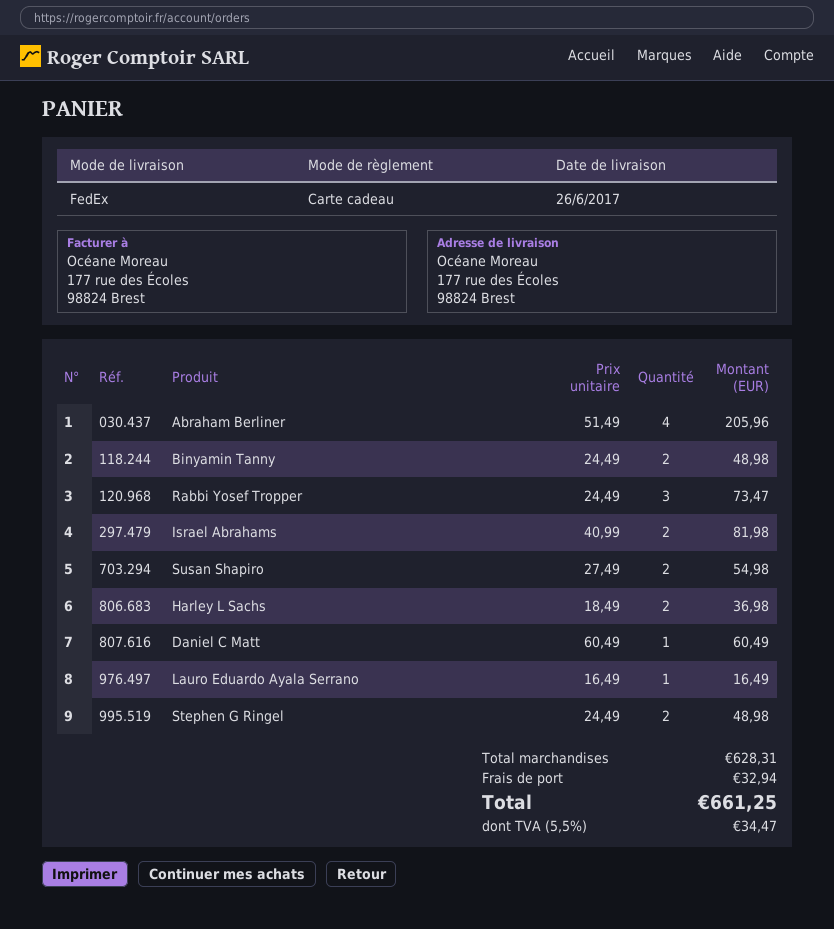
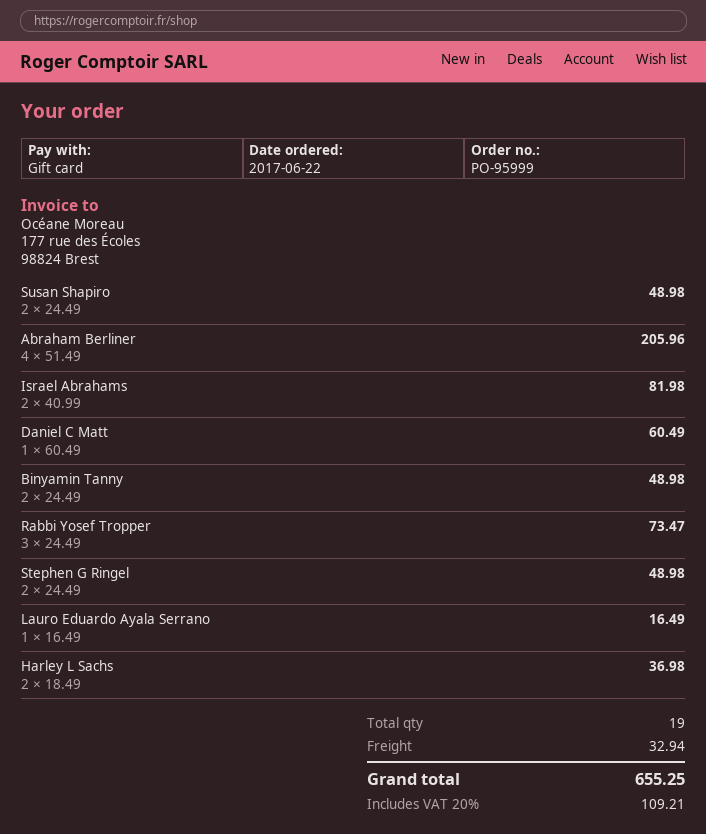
Susan Shapiro: 2 x 27.49 = 54.98 -> 2 x 24.49 = 48.98
tax: 5.5% = 34.47 -> 20% = 109.21
total: 661.25 -> 655.25

